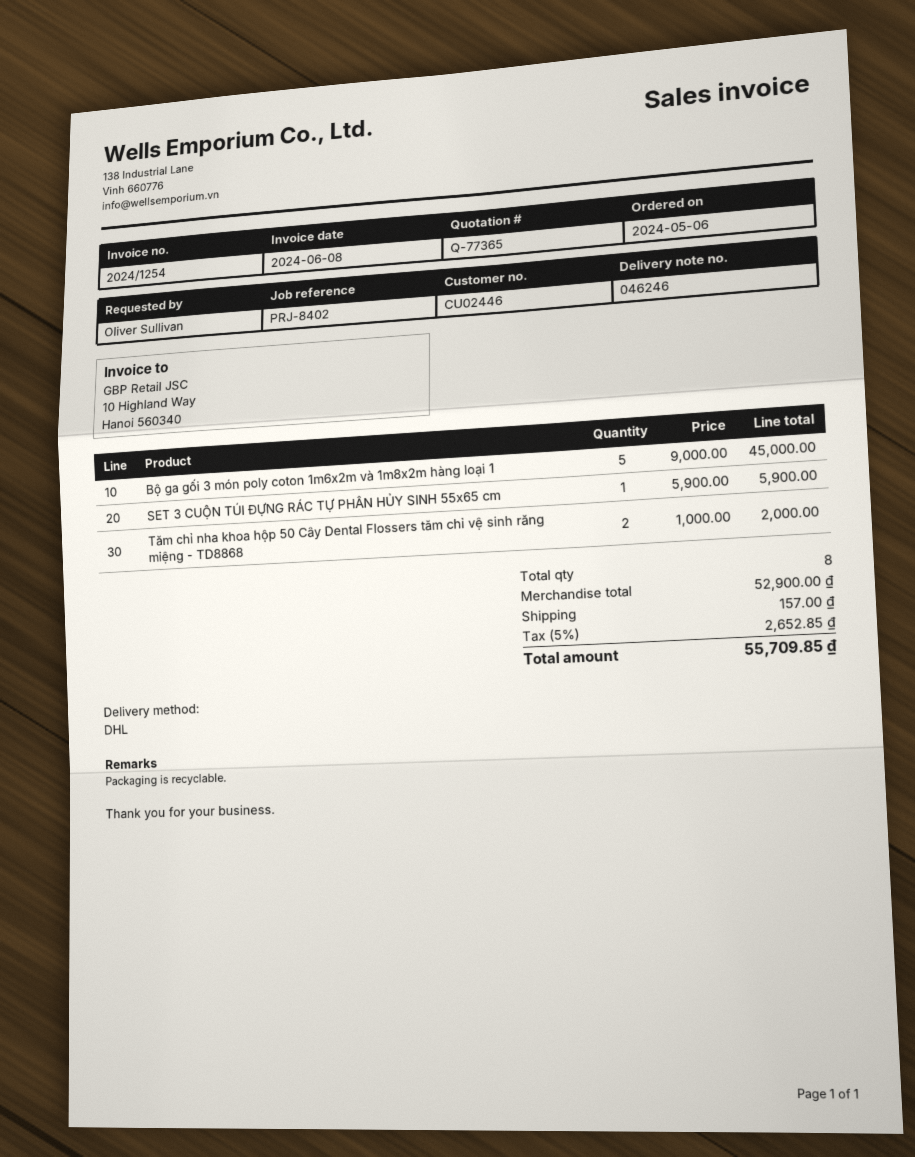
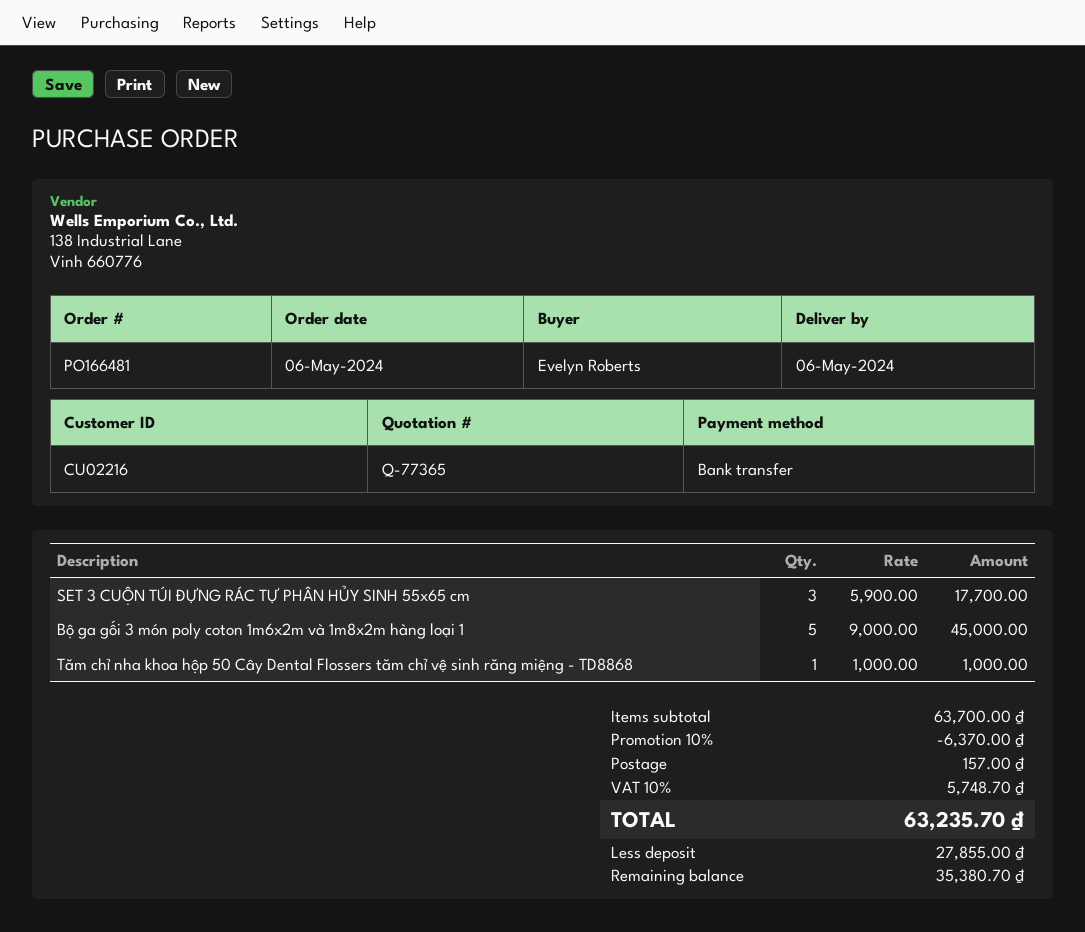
customer number: CU02446 -> CU02216
ordered by: Oliver Sullivan -> Evelyn Roberts
SET 3 CUỘN TÚI ĐỰNG RÁC TỰ PHÂN HỦY SINH 55x65 cm: 1 x 5900.00 = 5900.00 -> 3 x 5900.00 = 17700.00
Tăm chỉ nha khoa hộp 50 Cây Dental Flossers tăm chỉ vệ sinh răng miệng - TD8868: 2 x 1000.00 = 2000.00 -> 1 x 1000.00 = 1000.00
subtotal: 52900.00 -> 63700.00
discount: none -> 10% = 6370.00
tax: 5% = 2652.85 -> 10% = 5748.70
total: 55709.85 -> 63235.70

